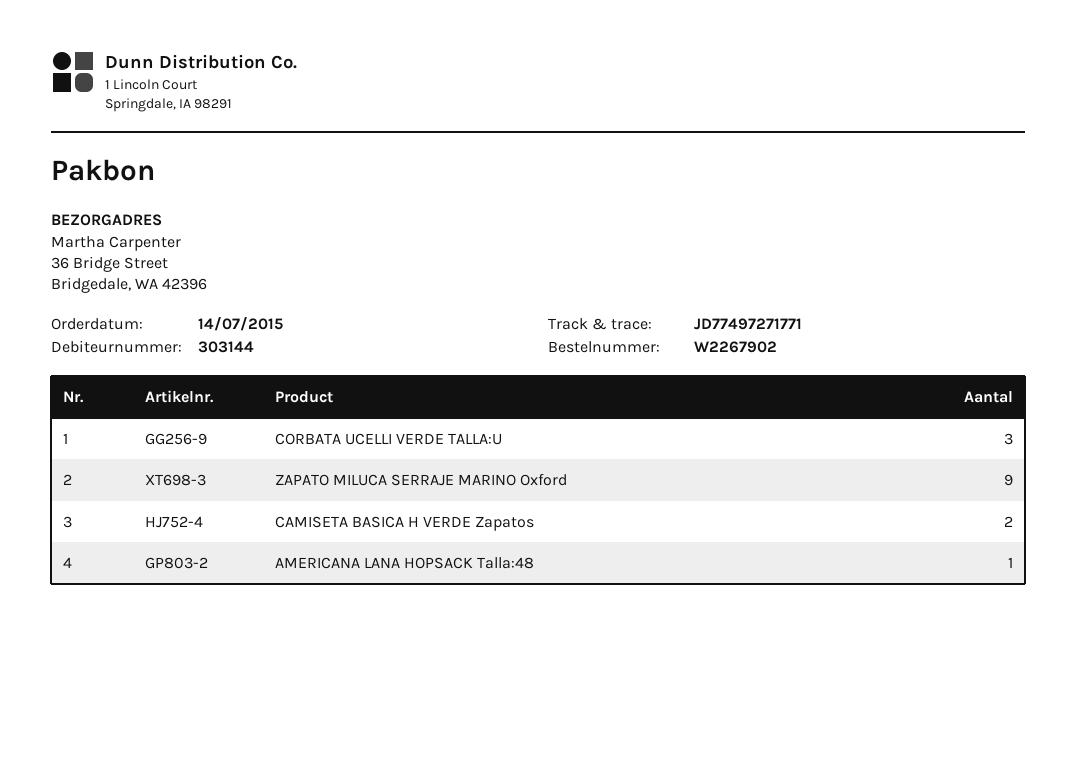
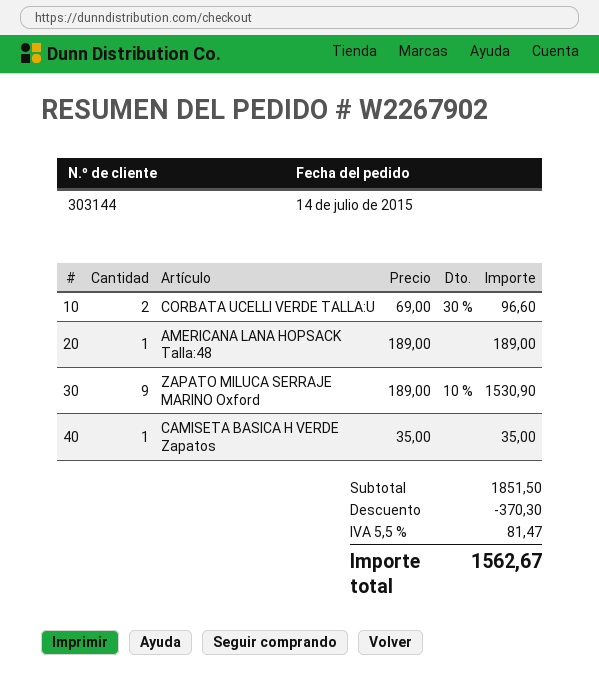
CORBATA UCELLI VERDE TALLA:U: 3 -> 2
CAMISETA BASICA H VERDE Zapatos: 2 -> 1

